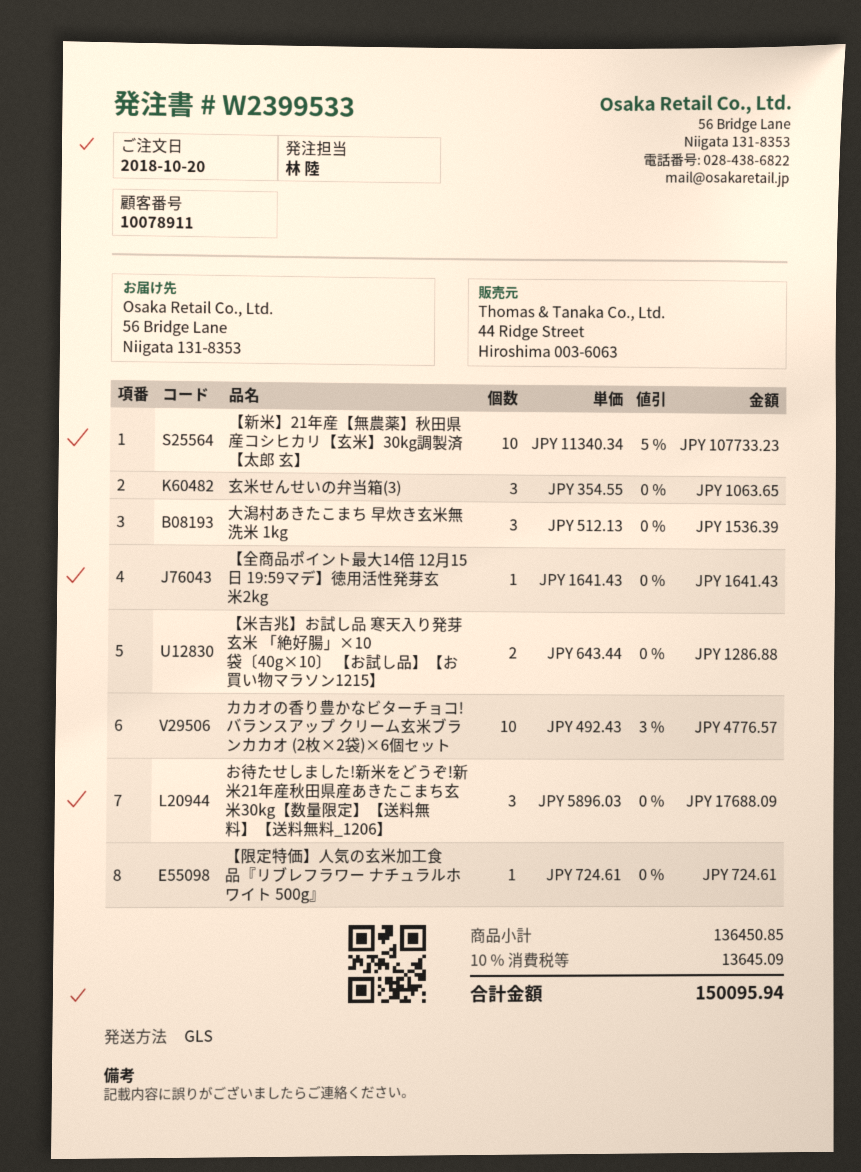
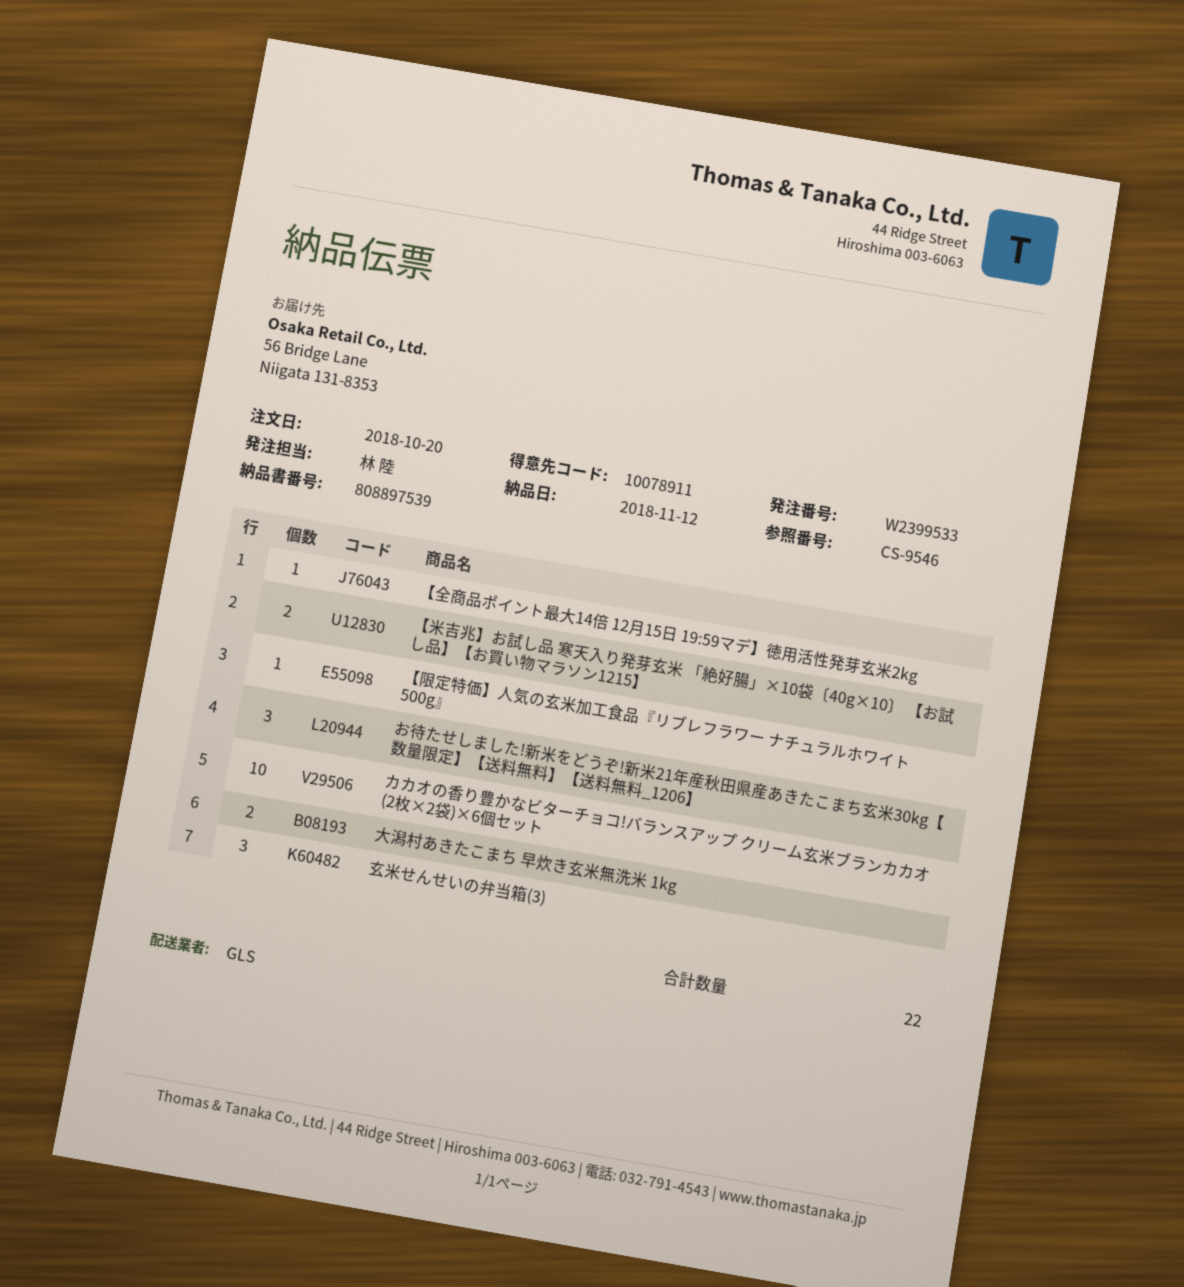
【新米】21年産【無農薬】秋田県産コシヒカリ【玄米】30kg調製済 【太郎 玄】: 10 -> none
大潟村あきたこまち 早炊き玄米無洗米 1kg: 3 -> 2

